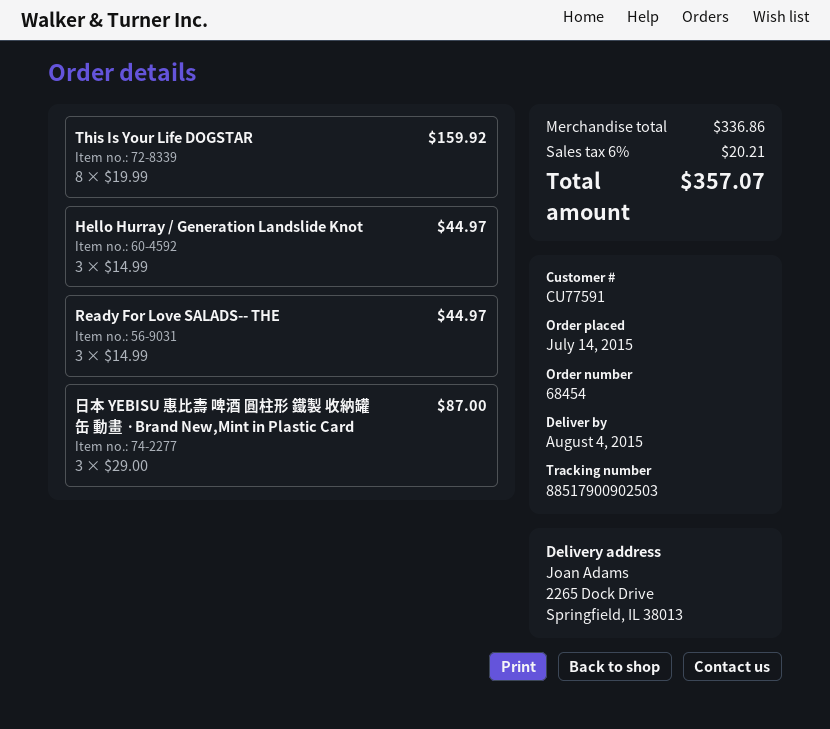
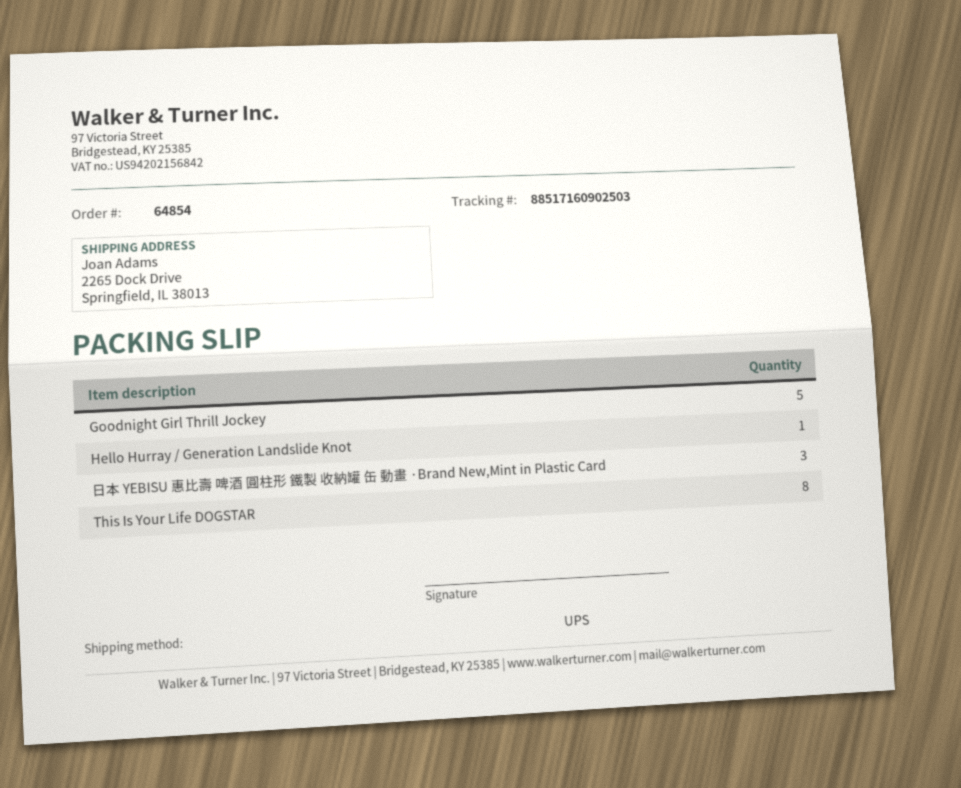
order number: 68454 -> 64854
tracking number: 88517900902503 -> 88517160902503
Hello Hurray / Generation Landslide Knot: 3 -> 1
Ready For Love SALADS-- THE: 3 -> none
Goodnight Girl Thrill Jockey: none -> 5

